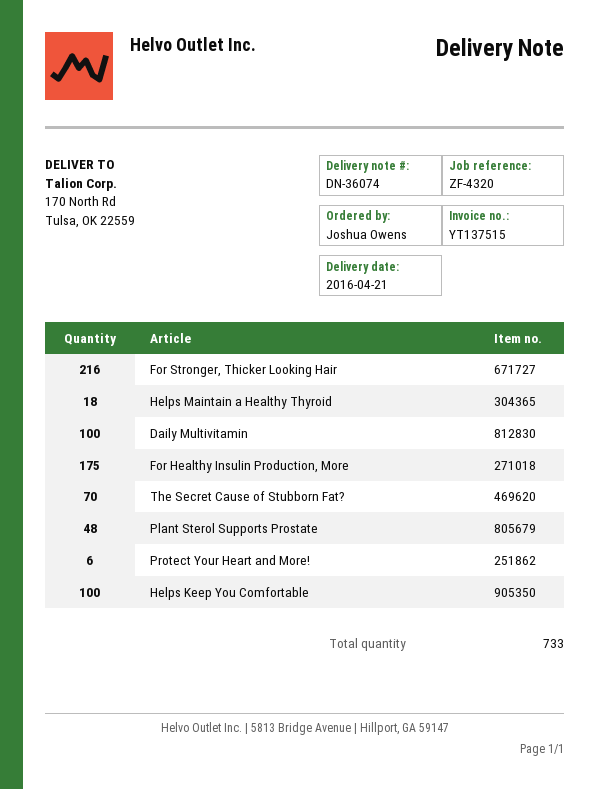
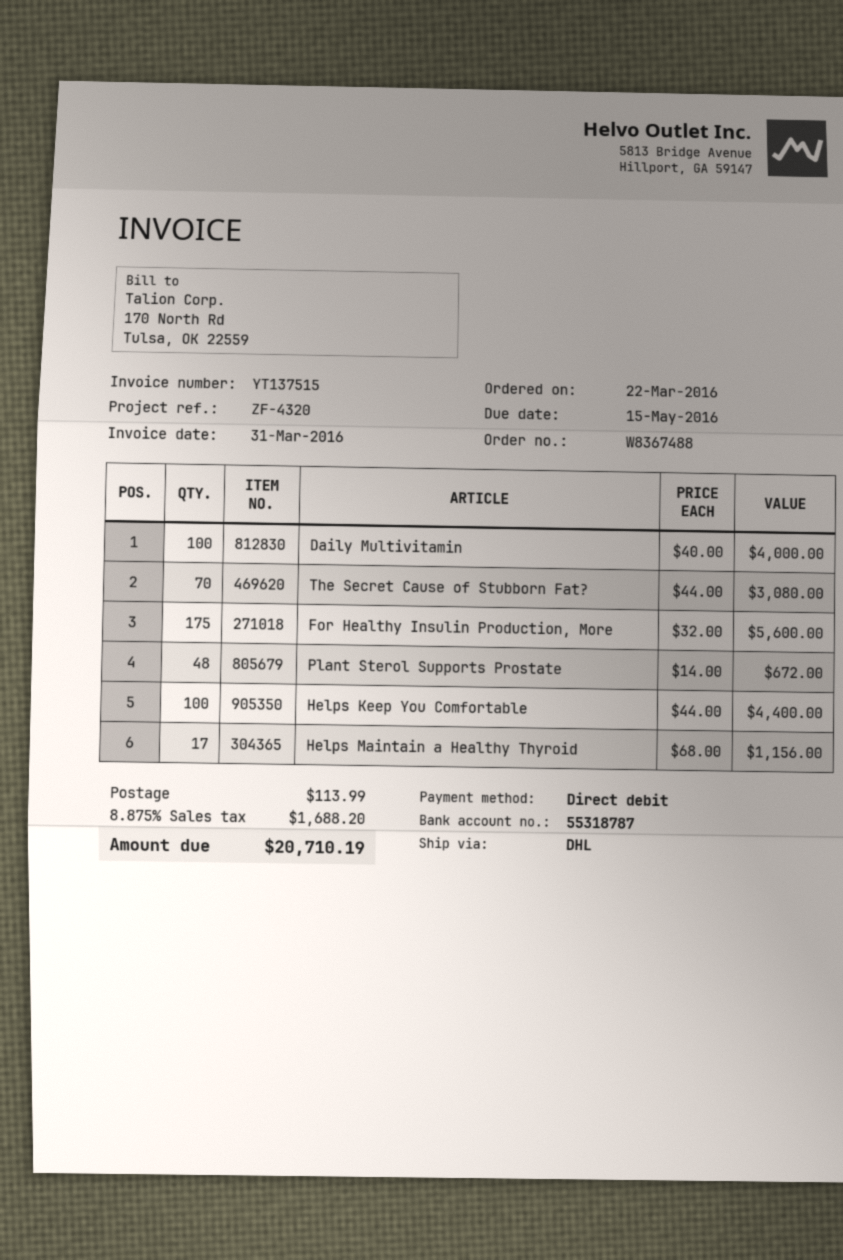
For Stronger, Thicker Looking Hair: 216 -> none
Helps Maintain a Healthy Thyroid: 18 -> 17
Protect Your Heart and More!: 6 -> none

